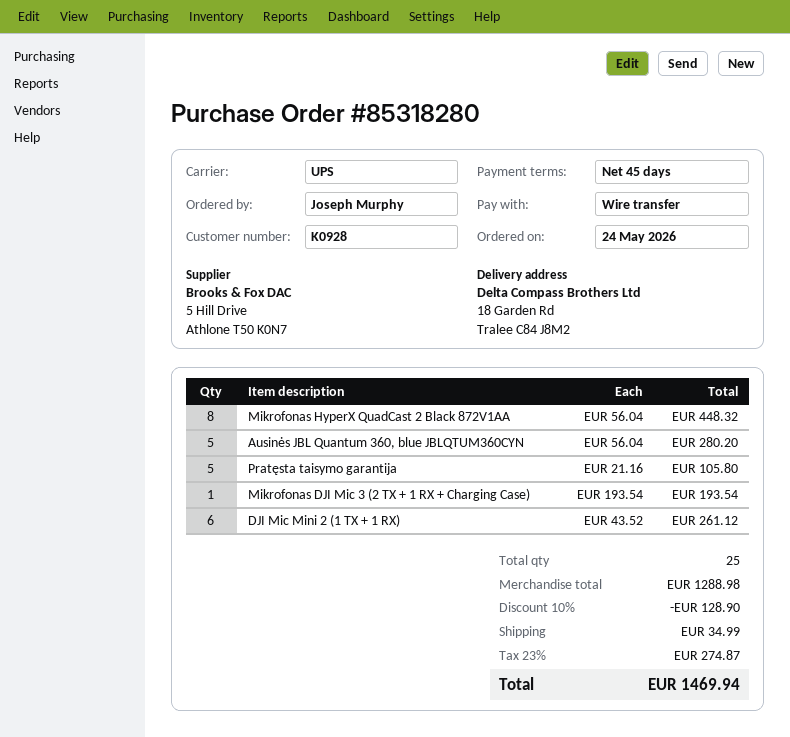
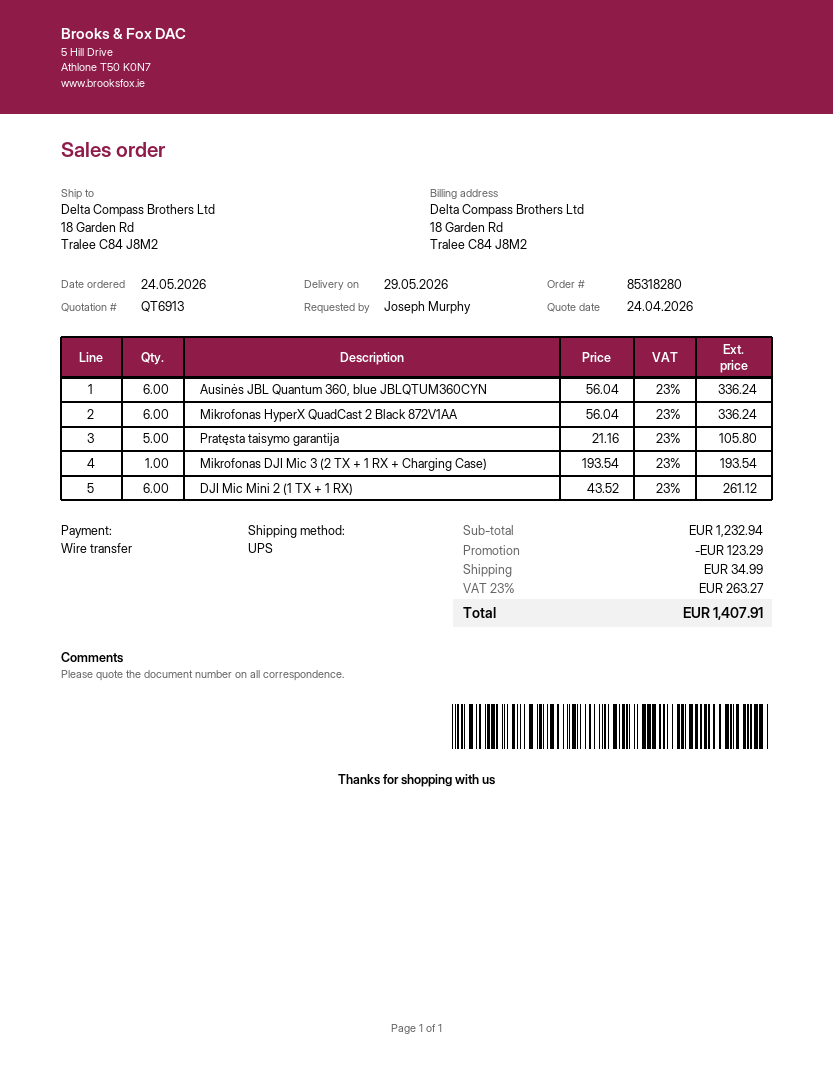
Mikrofonas HyperX QuadCast 2 Black 872V1AA: 8 x 56.04 = 448.32 -> 6 x 56.04 = 336.24
Ausinės JBL Quantum 360, blue JBLQTUM360CYN: 5 x 56.04 = 280.20 -> 6 x 56.04 = 336.24
subtotal: 1288.98 -> 1232.94
discount: 128.90 -> 123.29
tax: 23% = 274.87 -> 23% = 263.27
total: 1469.94 -> 1407.91

